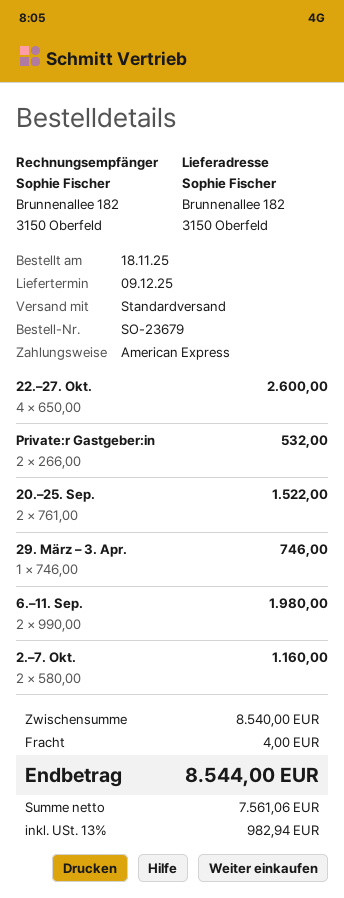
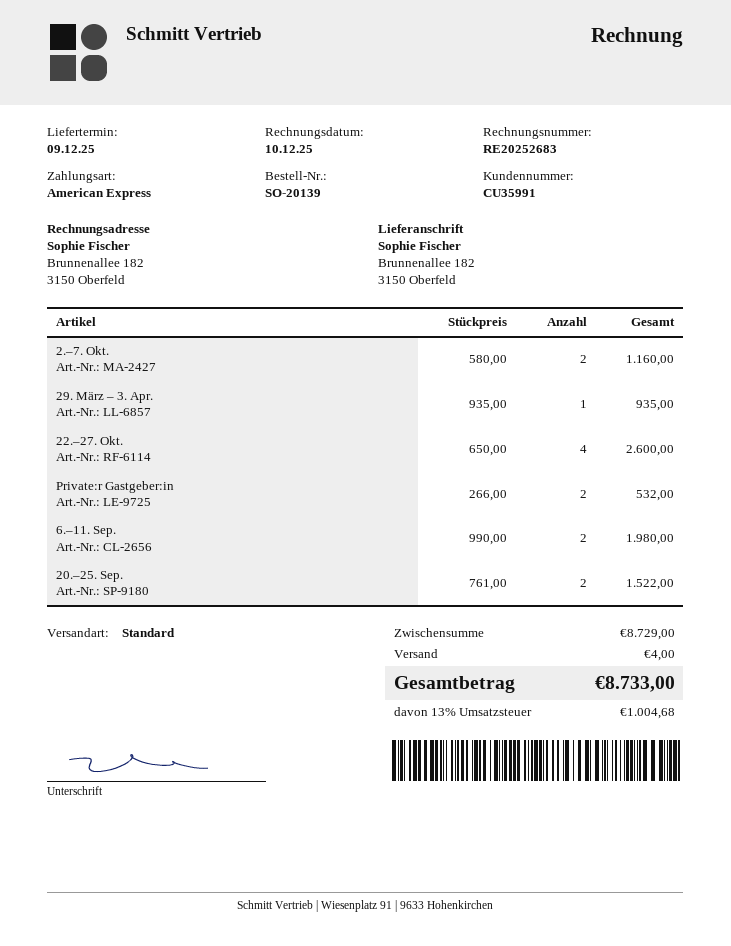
order number: SO-23679 -> SO-20139
29. März – 3. Apr.: 1 x 746.00 = 746.00 -> 1 x 935.00 = 935.00
subtotal: 8540.00 -> 8729.00
tax: 13% = 982.94 -> 13% = 1004.68
total: 8544.00 -> 8733.00

